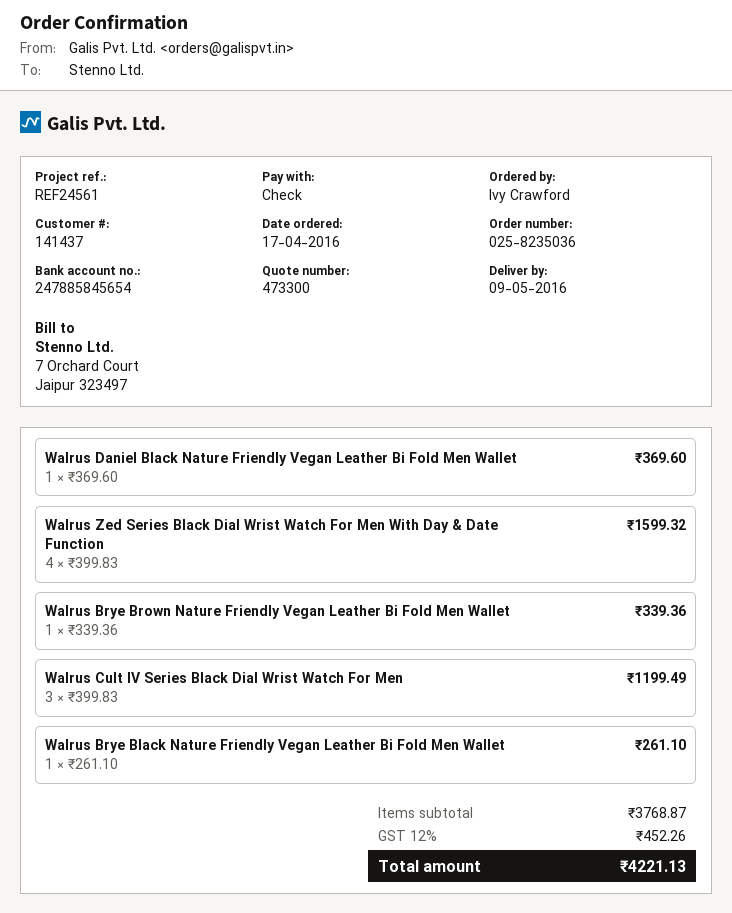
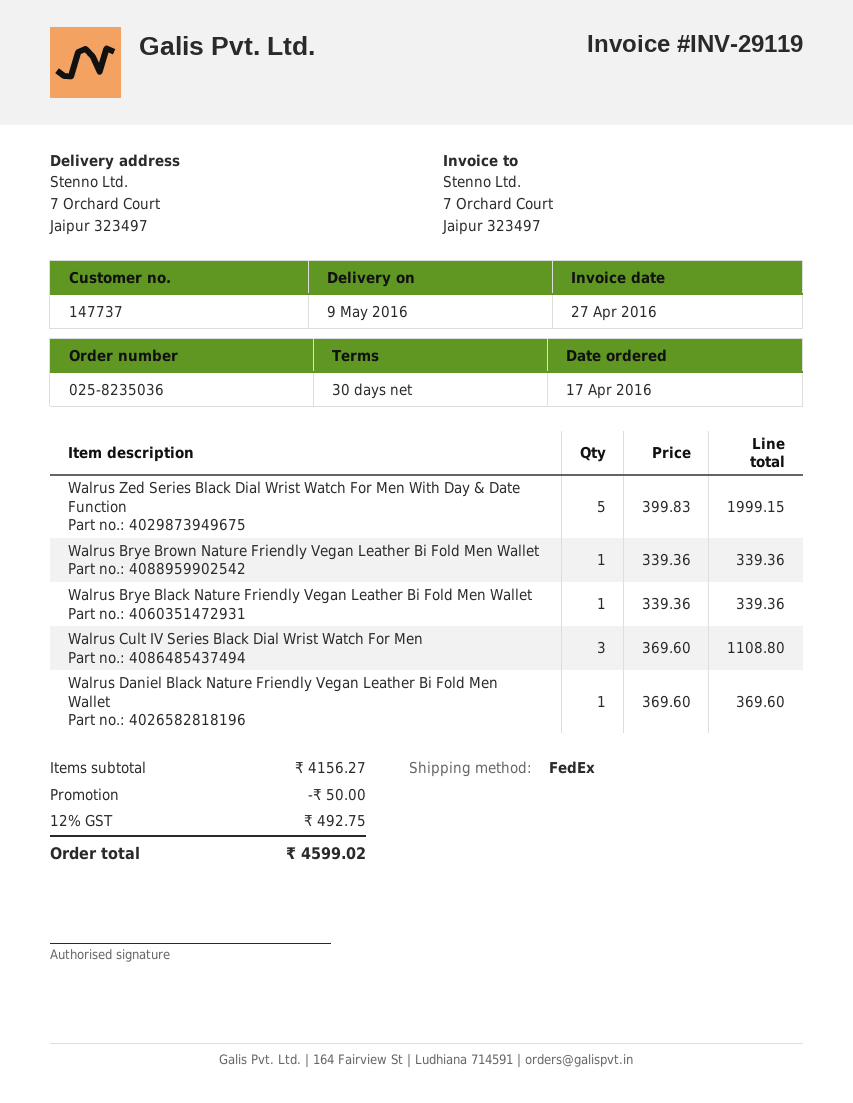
customer number: 141437 -> 147737
Walrus Zed Series Black Dial Wrist Watch For Men With Day & Date Function: 4 x 399.83 = 1599.32 -> 5 x 399.83 = 1999.15
Walrus Cult IV Series Black Dial Wrist Watch For Men: 3 x 399.83 = 1199.49 -> 3 x 369.60 = 1108.80
Walrus Brye Black Nature Friendly Vegan Leather Bi Fold Men Wallet: 1 x 261.10 = 261.10 -> 1 x 339.36 = 339.36
subtotal: 3768.87 -> 4156.27
discount: none -> 50.00
tax: 12% = 452.26 -> 12% = 492.75
total: 4221.13 -> 4599.02

